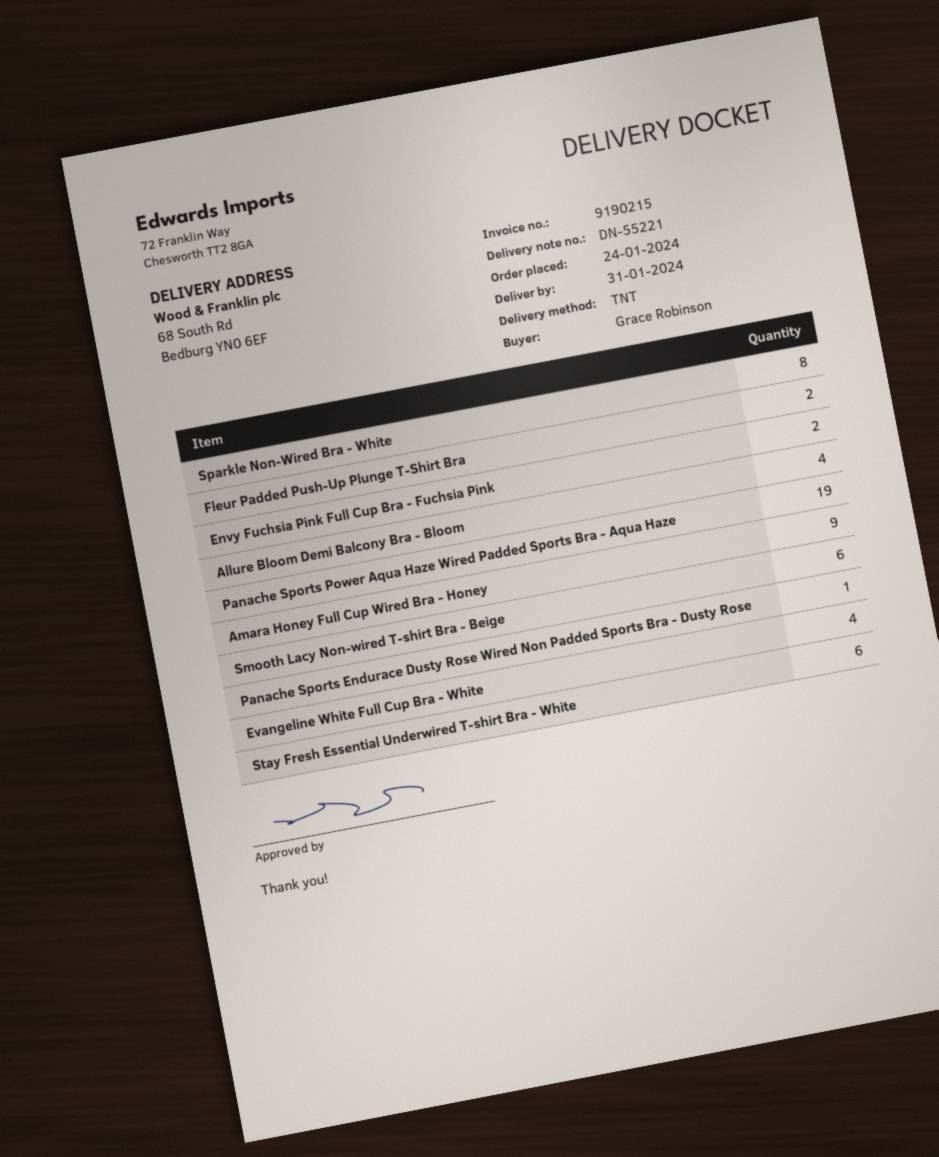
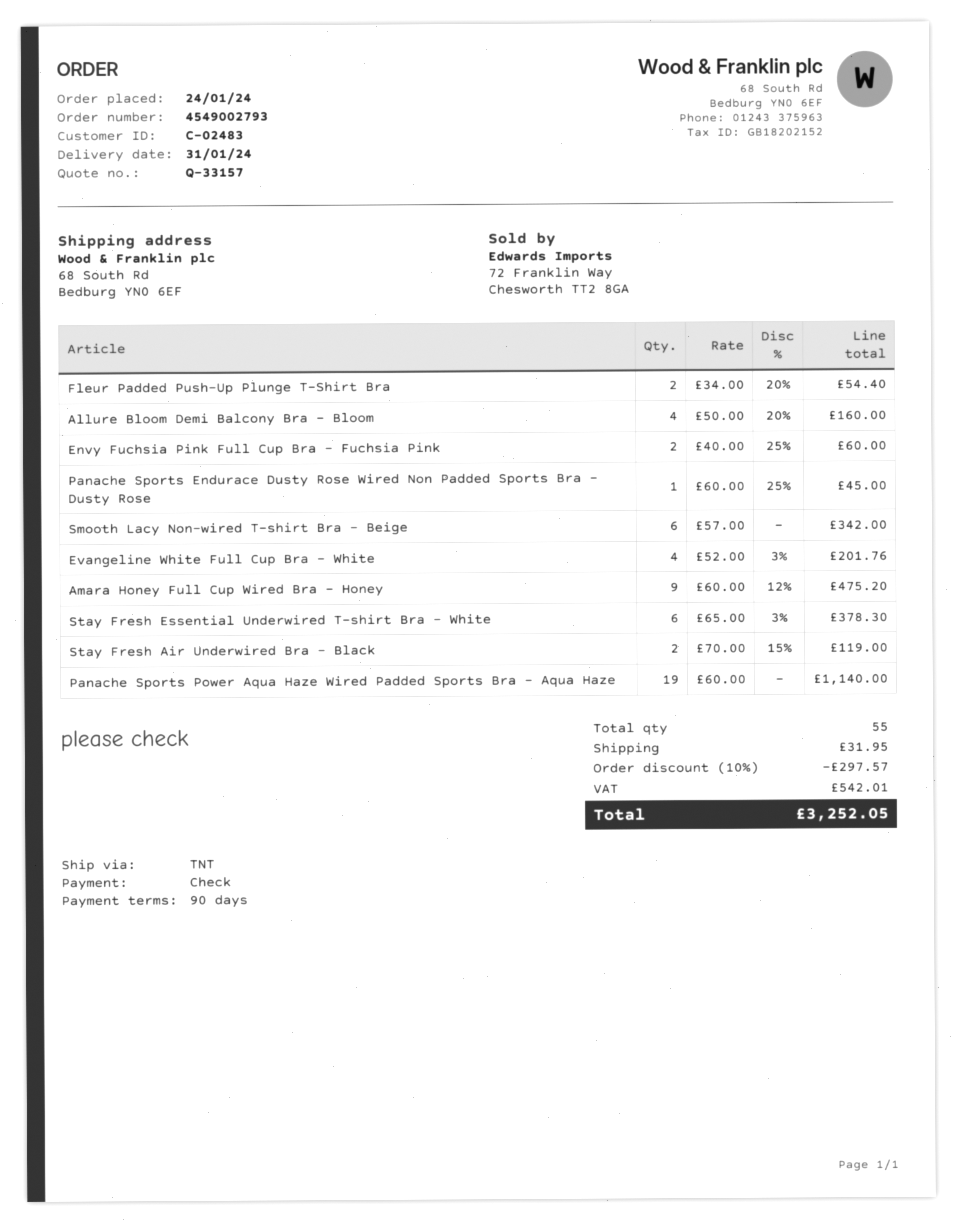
Sparkle Non-Wired Bra - White: 8 -> none
Stay Fresh Air Underwired Bra - Black: none -> 2

